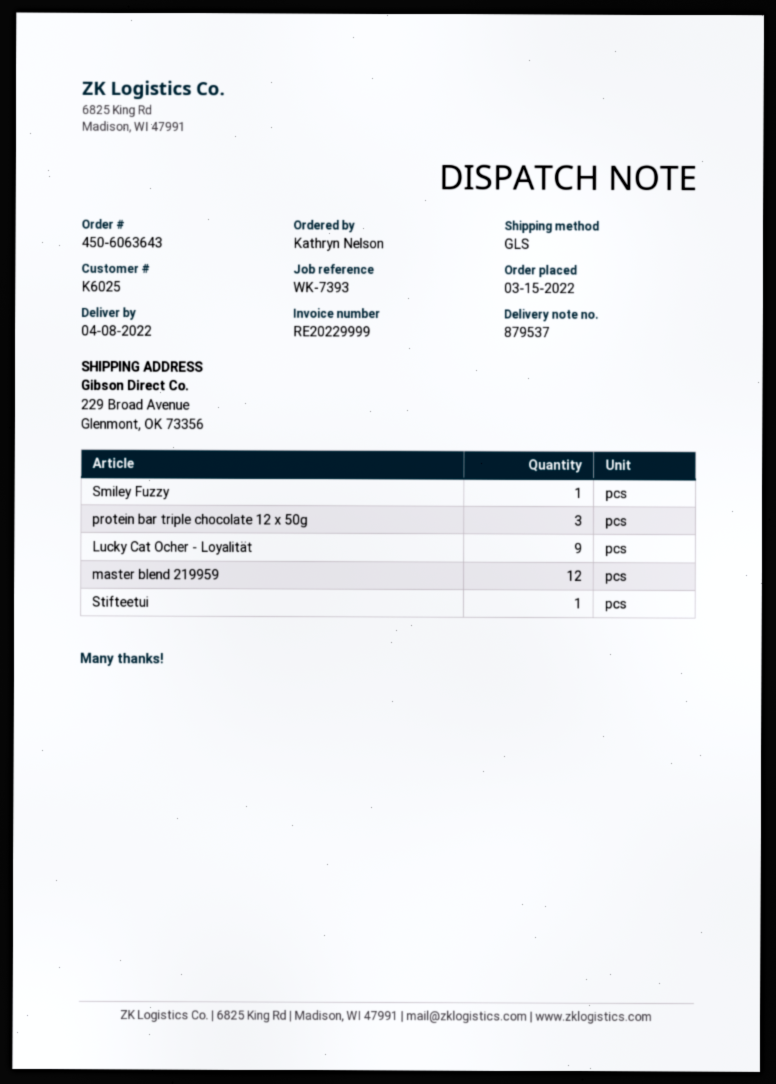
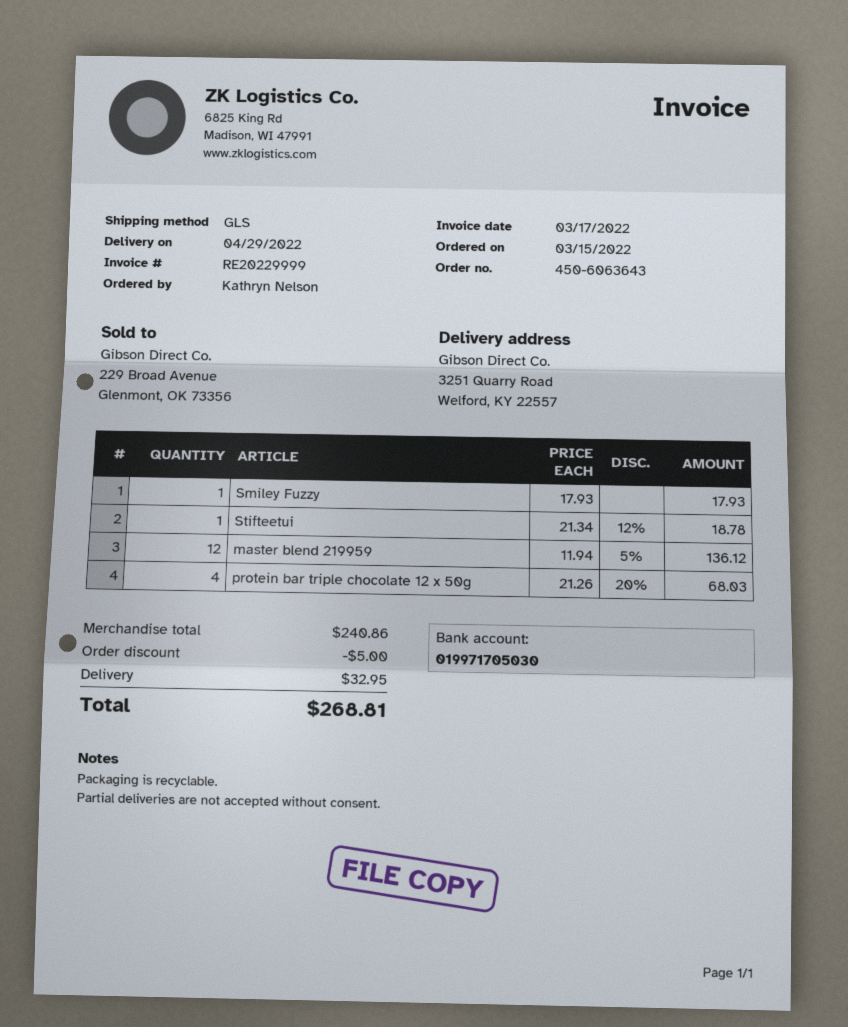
delivery date: 2022-04-08 -> 2022-04-29
ship to: 229 Broad Avenue, Glenmont, OK 73356 -> 3251 Quarry Road, Welford, KY 22557
protein bar triple chocolate 12 x 50g: 3 -> 4
Lucky Cat Ocher - Loyalität: 9 -> none

